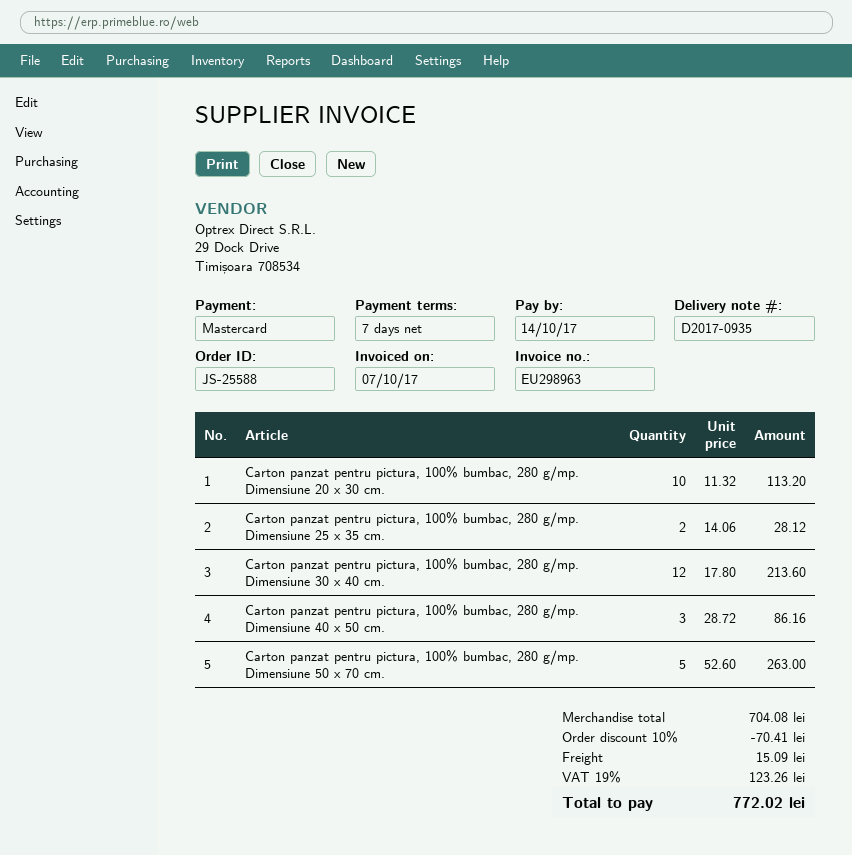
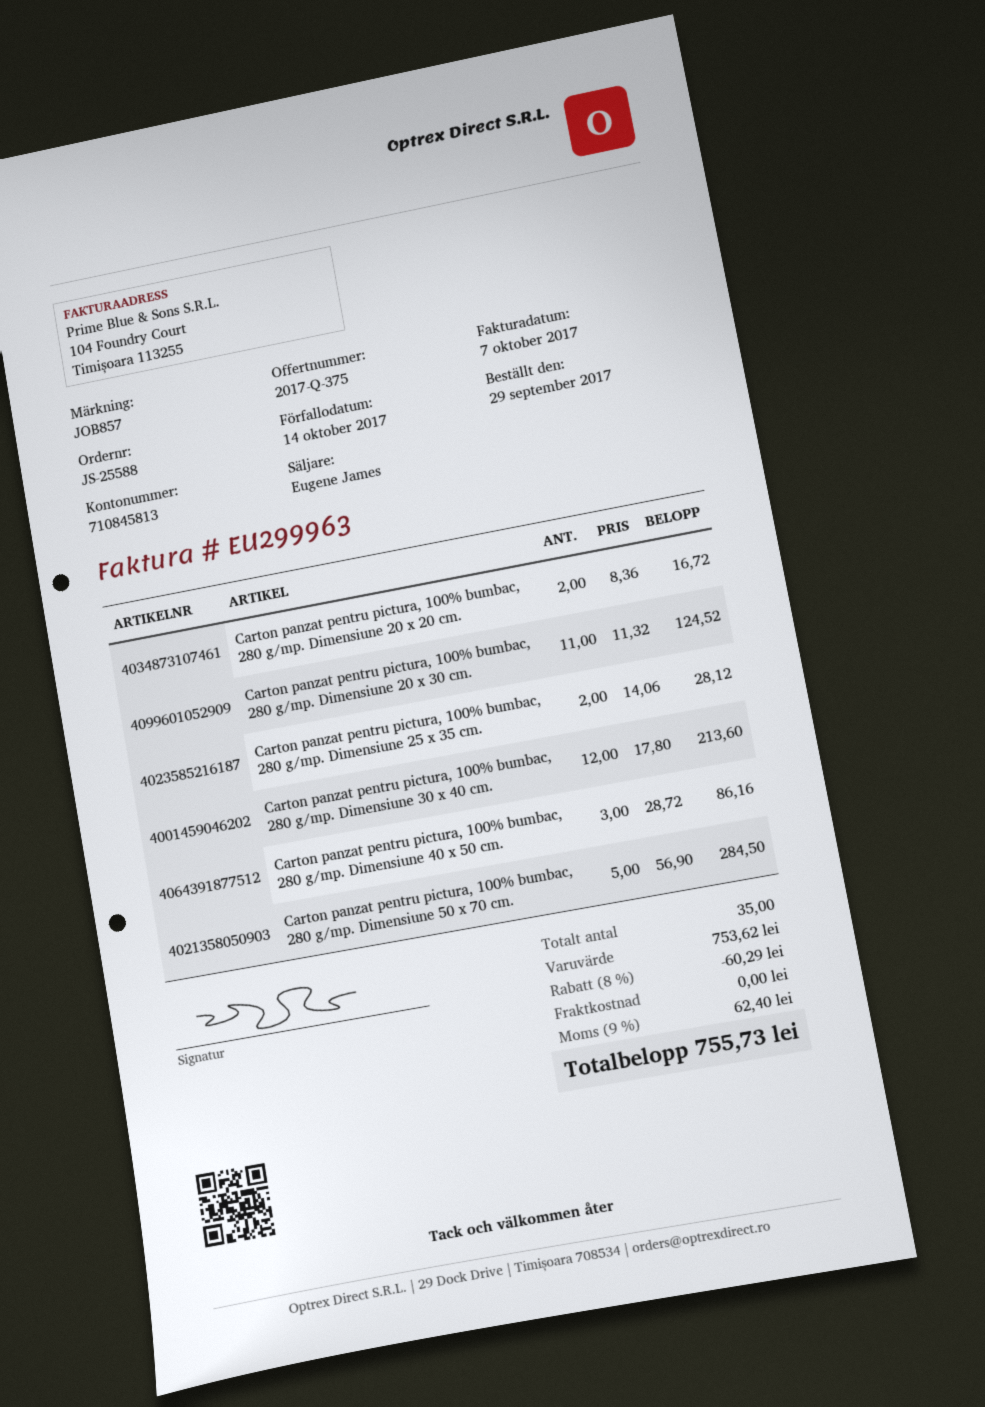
invoice number: EU298963 -> EU299963
Carton panzat pentru pictura, 100% bumbac, 280 g/mp. Dimensiune 20 x 30 cm.: 10 x 11.32 = 113.20 -> 11 x 11.32 = 124.52
Carton panzat pentru pictura, 100% bumbac, 280 g/mp. Dimensiune 50 x 70 cm.: 5 x 52.60 = 263.00 -> 5 x 56.90 = 284.50
Carton panzat pentru pictura, 100% bumbac, 280 g/mp. Dimensiune 20 x 20 cm.: none -> 2 x 8.36 = 16.72
subtotal: 704.08 -> 753.62
discount: 10% = 70.41 -> 8% = 60.29
shipping: 15.09 -> 0.00
tax: 19% = 123.26 -> 9% = 62.40
total: 772.02 -> 755.73

